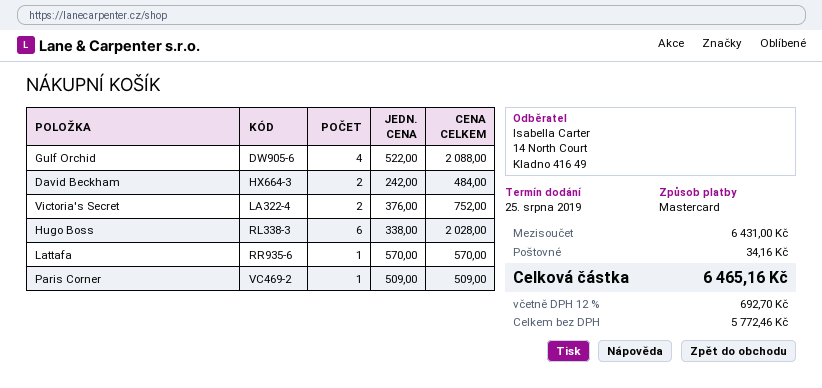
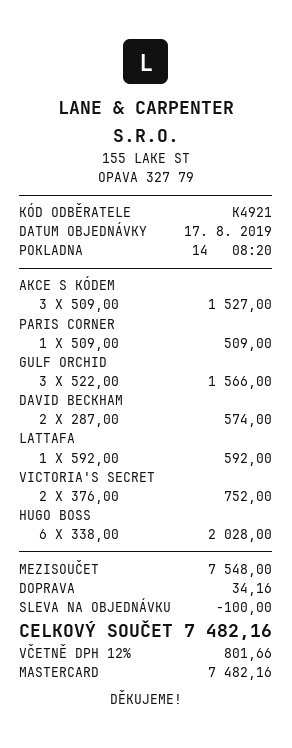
Gulf Orchid: 4 x 522.00 = 2088.00 -> 3 x 522.00 = 1566.00
David Beckham: 2 x 242.00 = 484.00 -> 2 x 287.00 = 574.00
Lattafa: 1 x 570.00 = 570.00 -> 1 x 592.00 = 592.00
AKCE S KÓDEM: none -> 3 x 509.00 = 1527.00
subtotal: 6431.00 -> 7548.00
discount: none -> 100.00
tax: 12% = 692.70 -> 12% = 801.66
total: 6465.16 -> 7482.16

